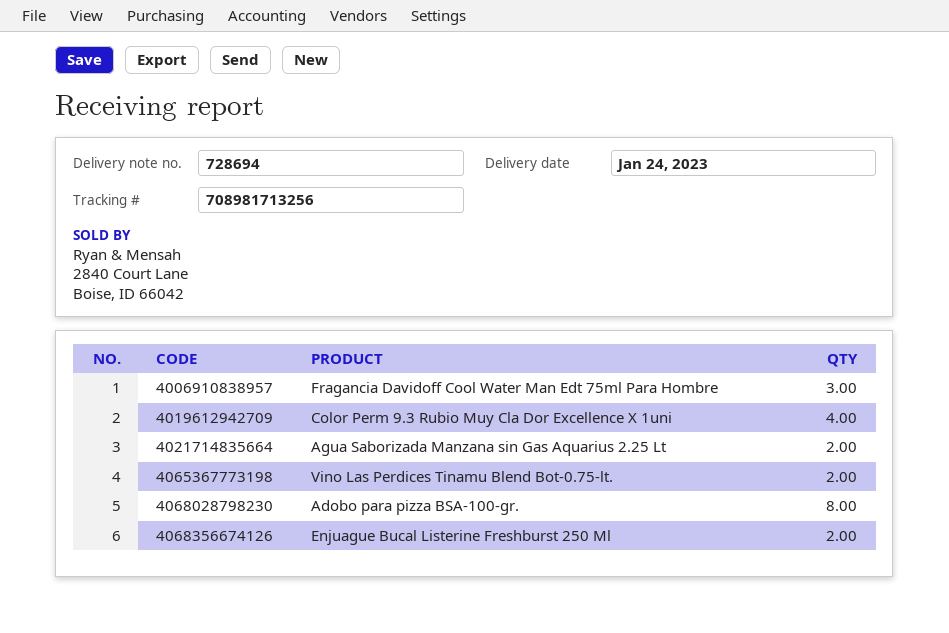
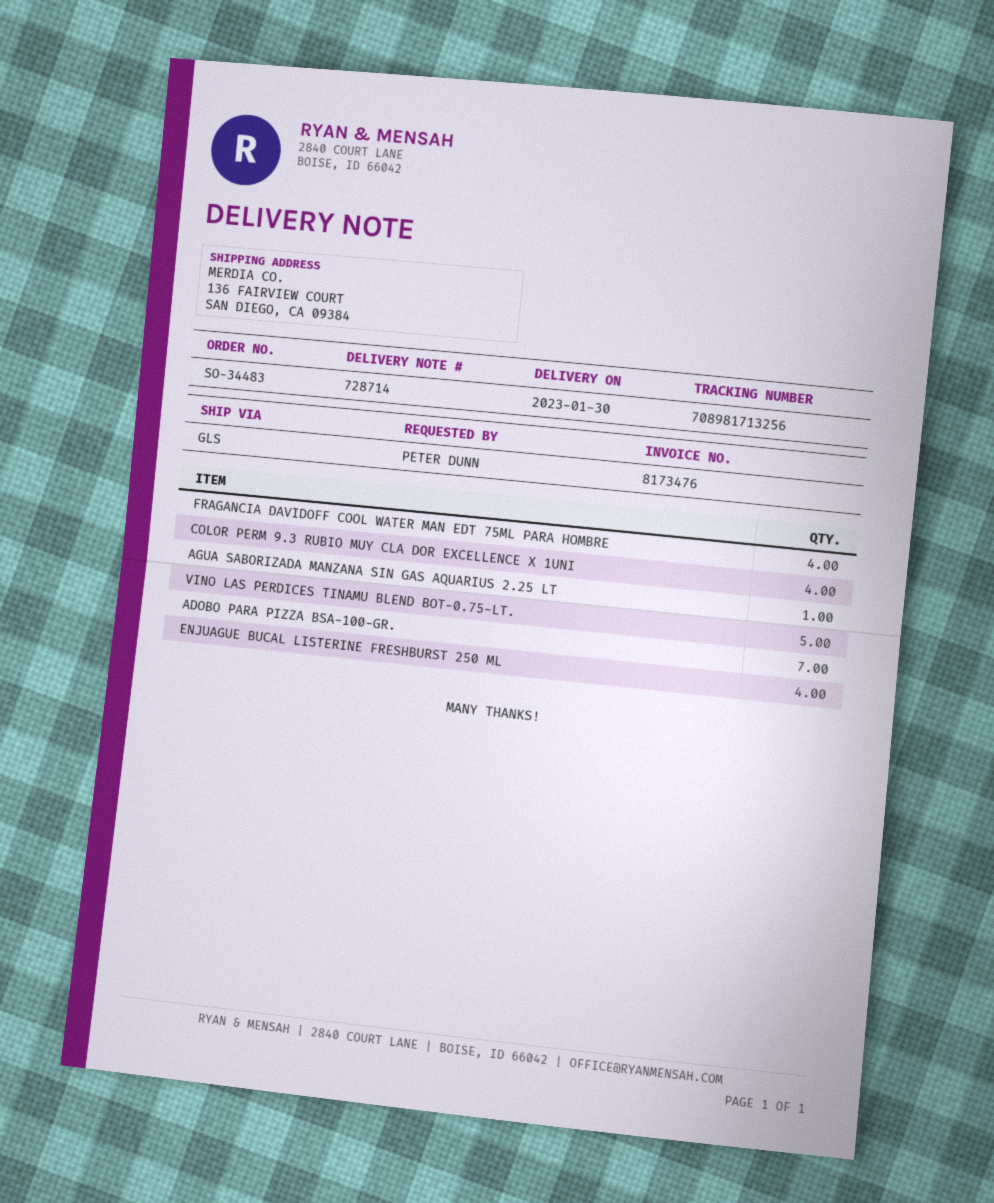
delivery note number: 728694 -> 728714
delivery date: 2023-01-24 -> 2023-01-30
Fragancia Davidoff Cool Water Man Edt 75ml Para Hombre: 3 -> 4
Agua Saborizada Manzana sin Gas Aquarius 2.25 Lt: 2 -> 1
Vino Las Perdices Tinamu Blend Bot-0.75-lt.: 2 -> 5
Adobo para pizza BSA-100-gr.: 8 -> 7
Enjuague Bucal Listerine Freshburst 250 Ml: 2 -> 4

